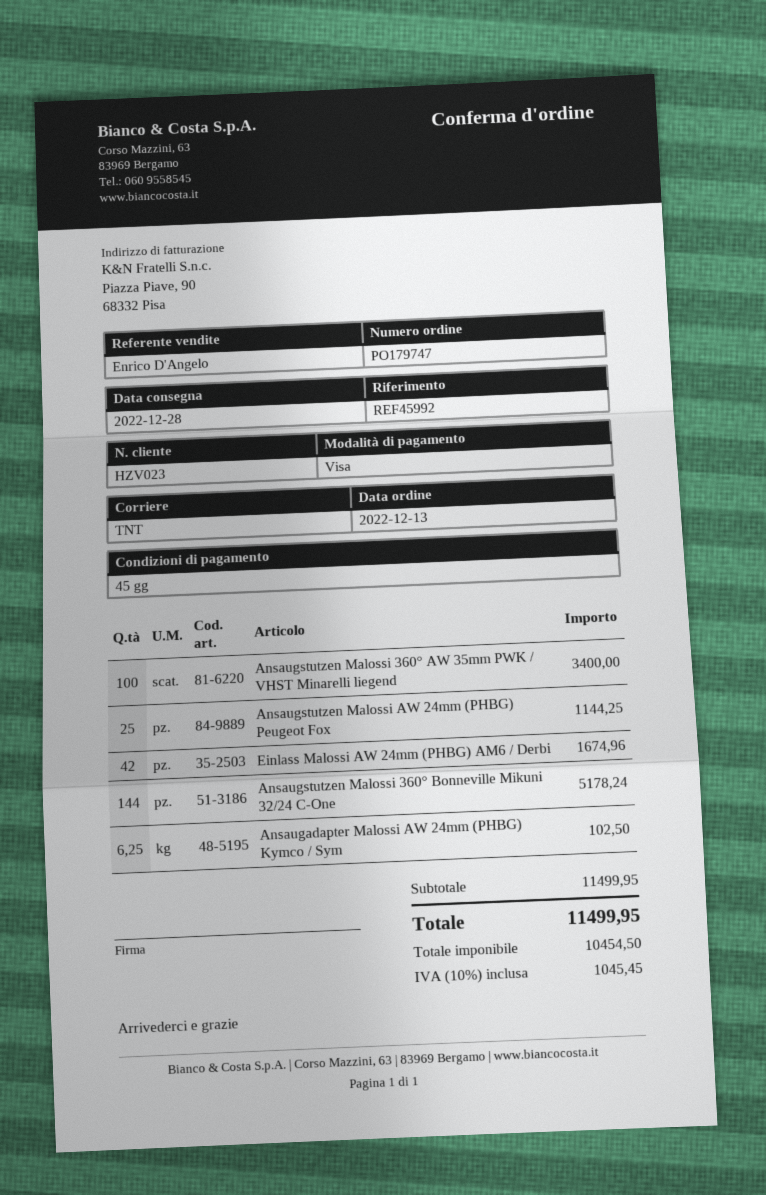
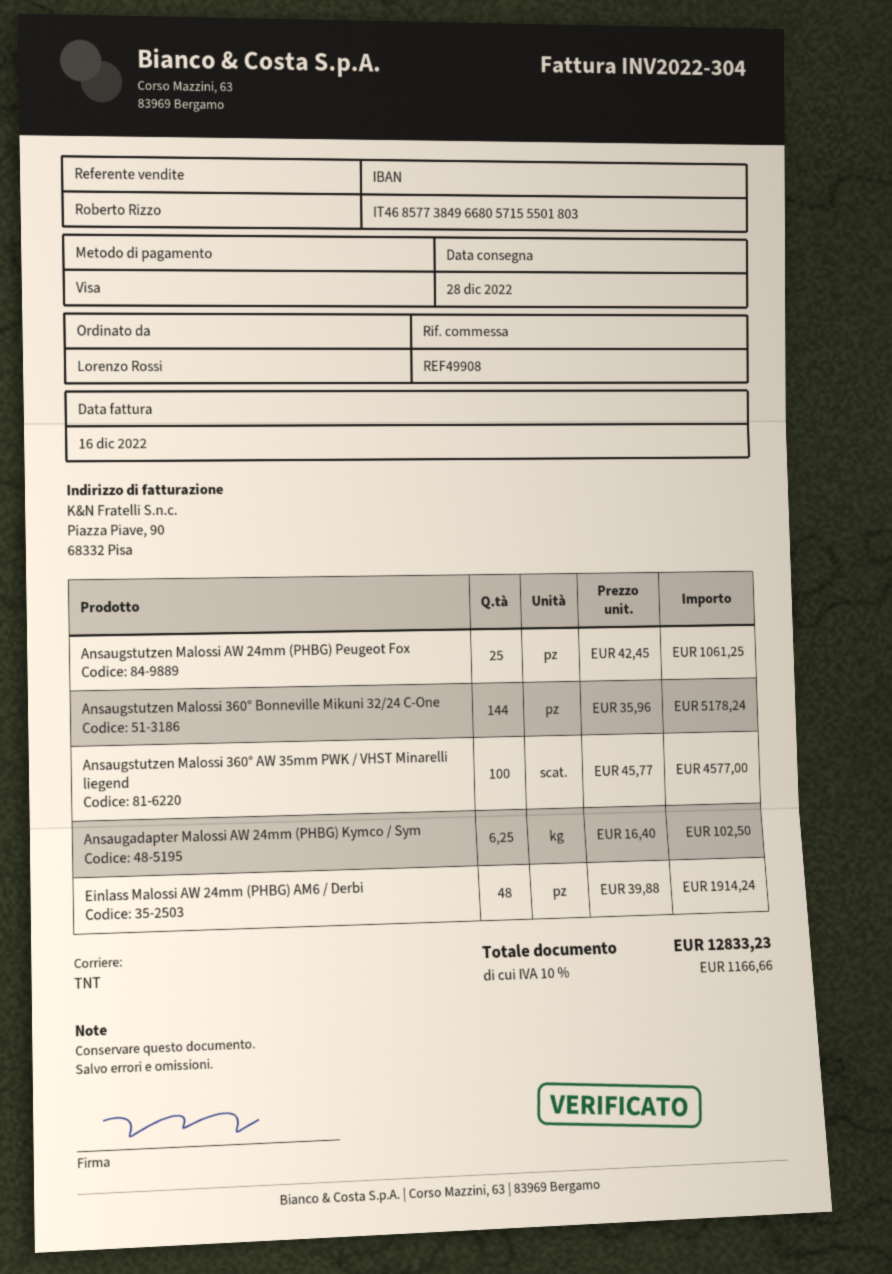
reference: REF45992 -> REF49908
sales rep: Enrico D'Angelo -> Roberto Rizzo
Ansaugstutzen Malossi 360° AW 35mm PWK / VHST Minarelli liegend: 100 for 3400.00 -> 100 for 4577.00
Ansaugstutzen Malossi AW 24mm (PHBG) Peugeot Fox: 25 for 1144.25 -> 25 for 1061.25
Einlass Malossi AW 24mm (PHBG) AM6 / Derbi: 42 for 1674.96 -> 48 for 1914.24
tax: 10% = 1045.45 -> 10% = 1166.66
total: 11499.95 -> 12833.23

